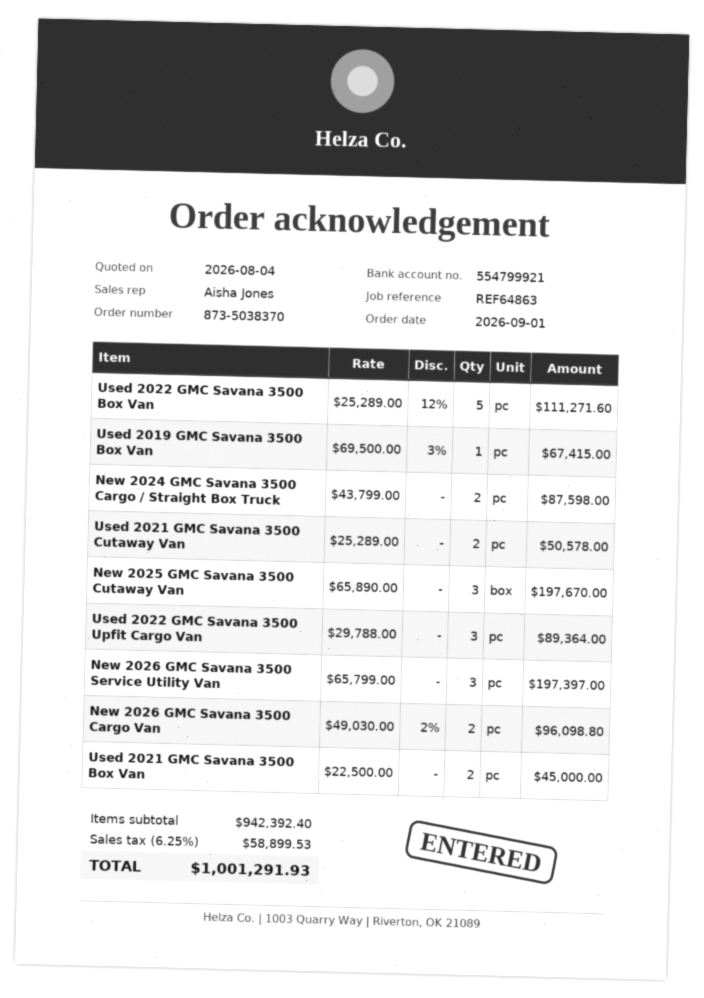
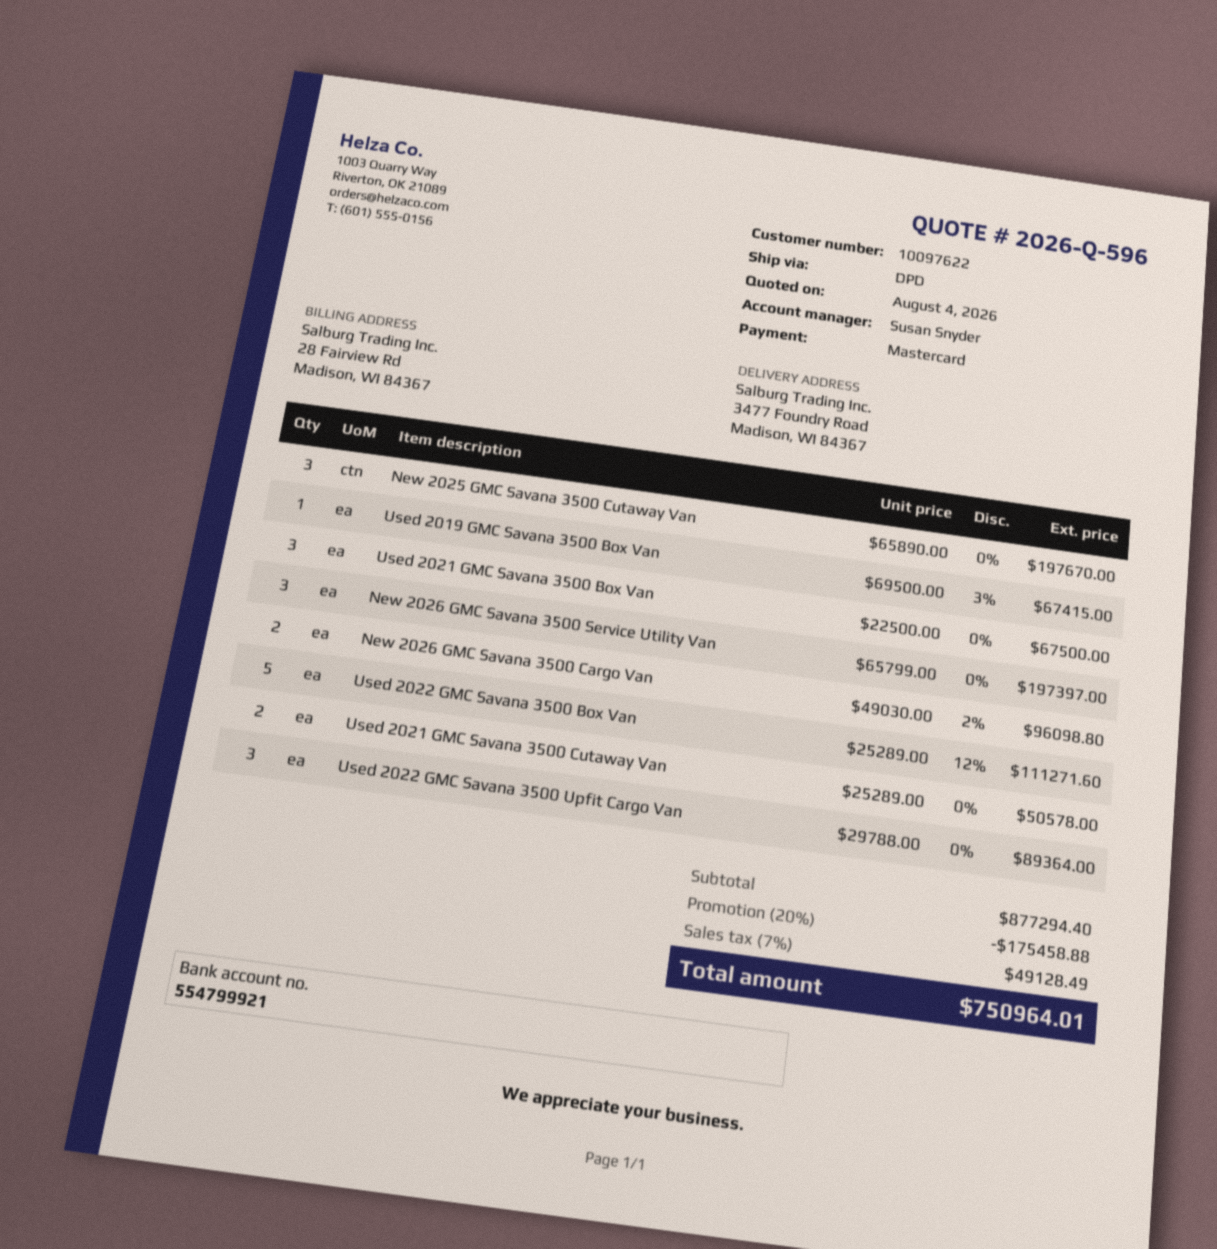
sales rep: Aisha Jones -> Susan Snyder
New 2024 GMC Savana 3500 Cargo / Straight Box Truck: 2 x 43799.00 = 87598.00 -> none
Used 2021 GMC Savana 3500 Box Van: 2 x 22500.00 = 45000.00 -> 3 x 22500.00 = 67500.00
subtotal: 942392.40 -> 877294.40
discount: none -> 20% = 175458.88
tax: 6.25% = 58899.53 -> 7% = 49128.49
total: 1001291.93 -> 750964.01

